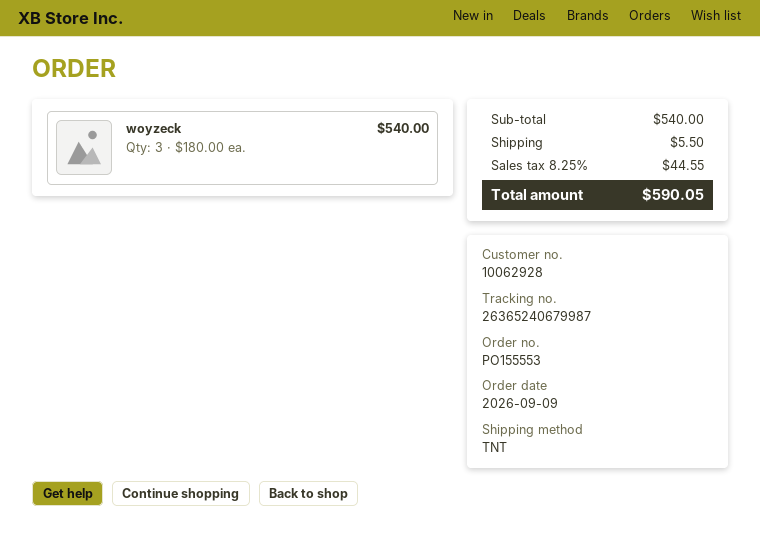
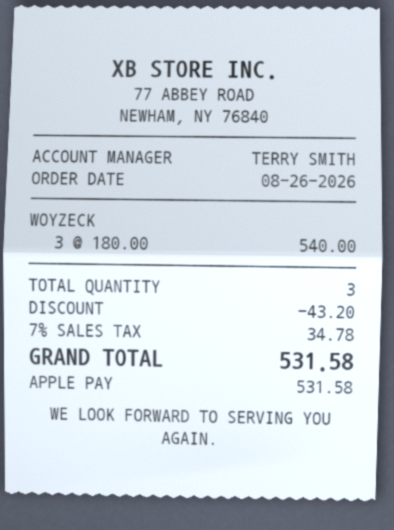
order date: 2026-09-09 -> 2026-08-26
discount: none -> 43.20
shipping: 5.50 -> none
tax: 8.25% = 44.55 -> 7% = 34.78
total: 590.05 -> 531.58

